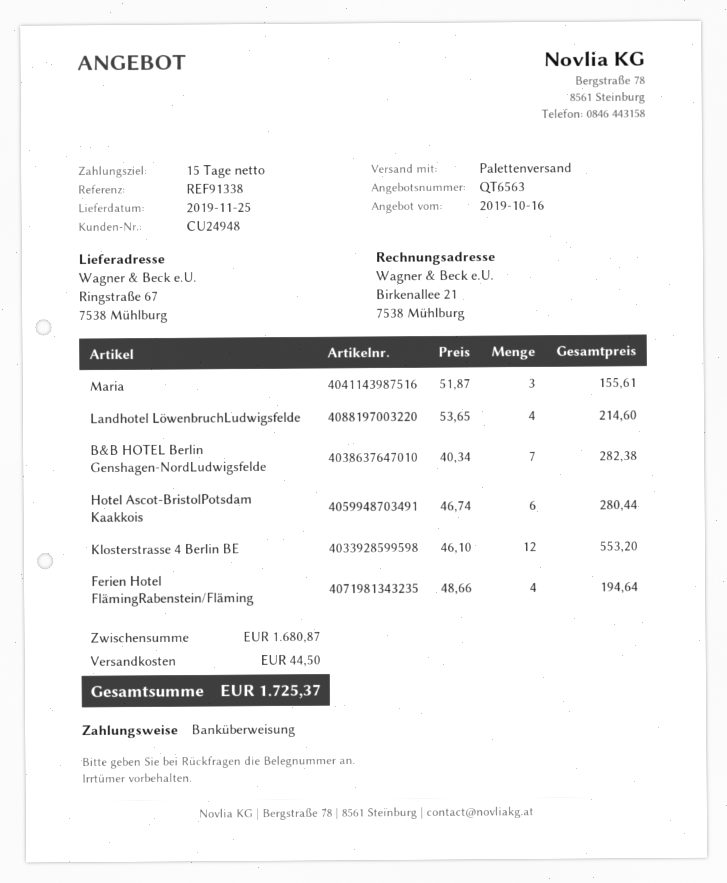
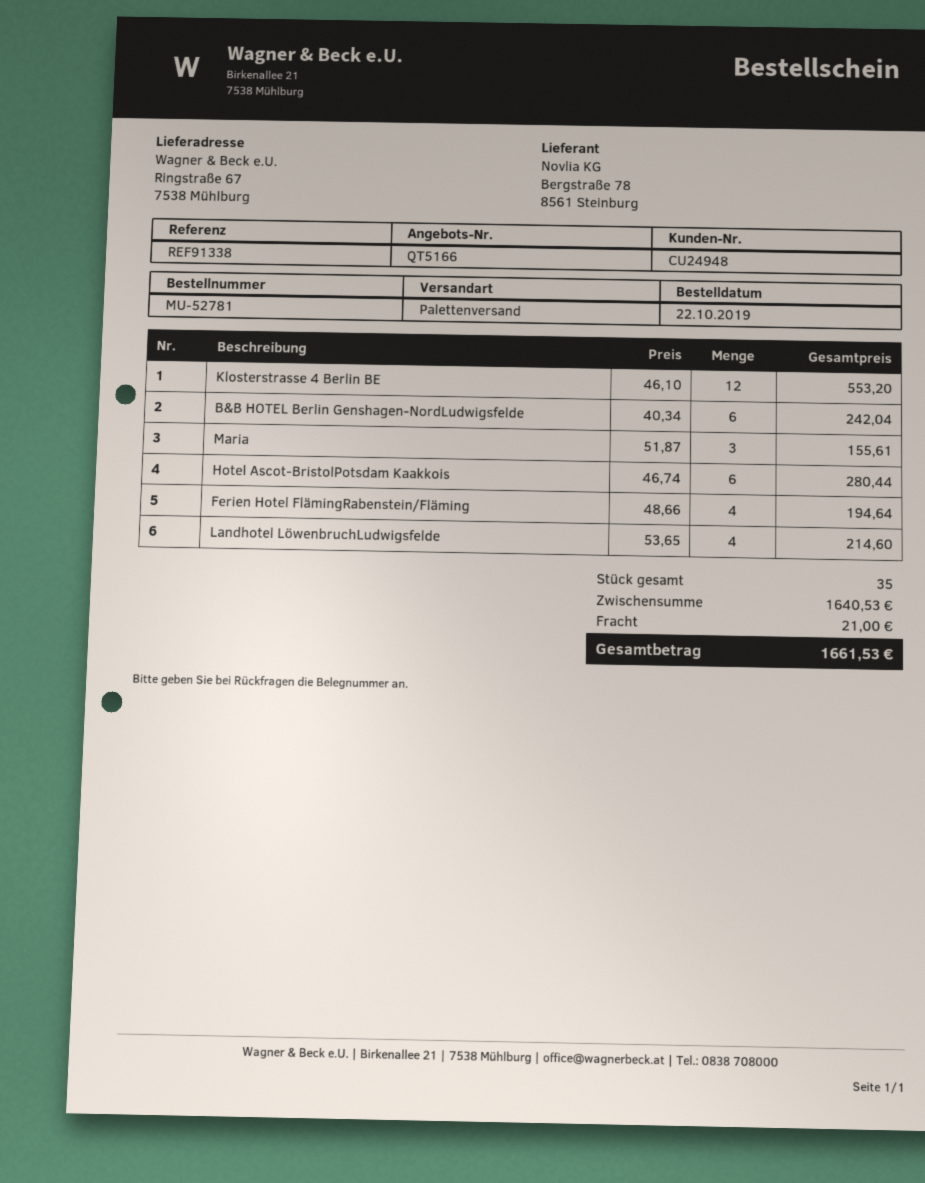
quote number: QT6563 -> QT5166
B&B HOTEL Berlin Genshagen-NordLudwigsfelde: 7 x 40.34 = 282.38 -> 6 x 40.34 = 242.04
subtotal: 1680.87 -> 1640.53
shipping: 44.50 -> 21.00
total: 1725.37 -> 1661.53

